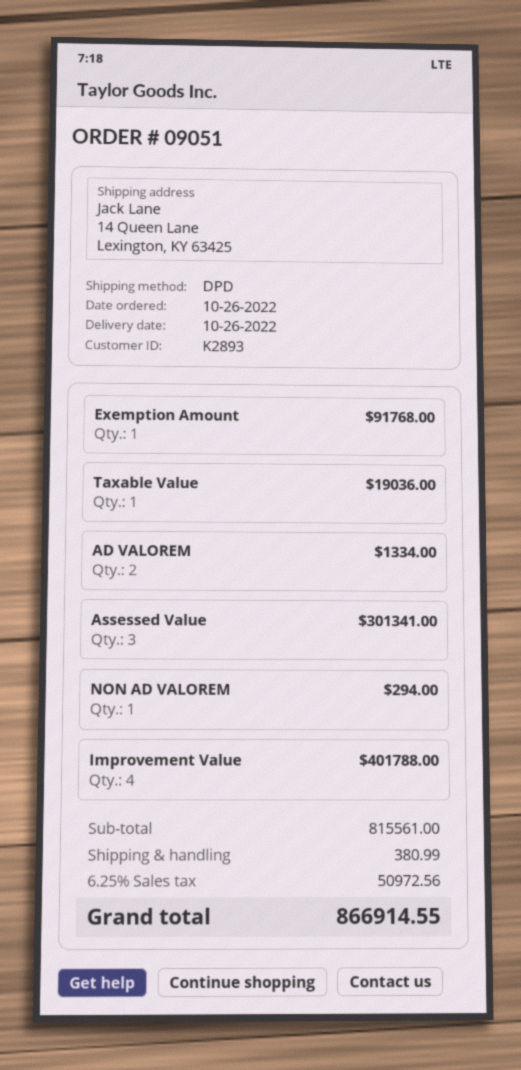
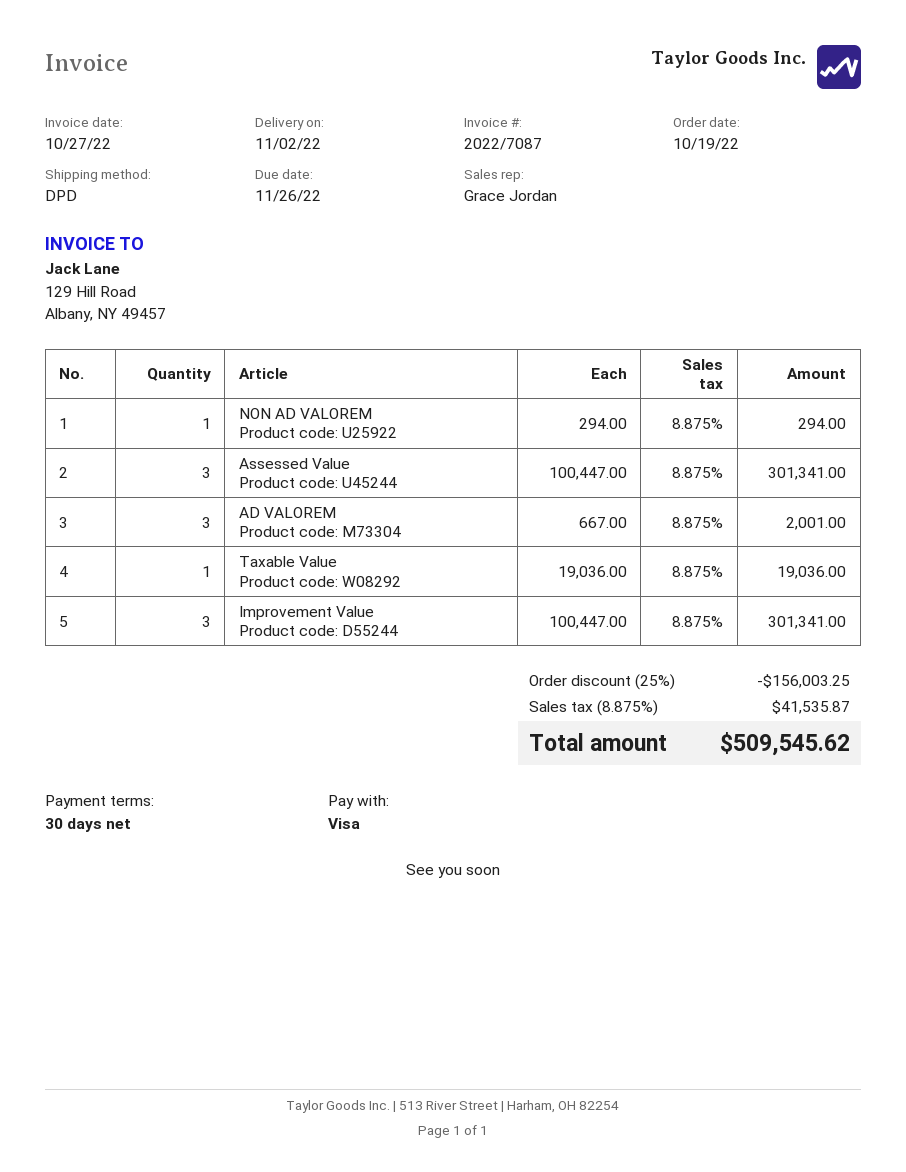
order date: 2022-10-26 -> 2022-10-19
delivery date: 2022-10-26 -> 2022-11-02
Exemption Amount: 1 for 91768.00 -> none
AD VALOREM: 2 for 1334.00 -> 3 for 2001.00
Improvement Value: 4 for 401788.00 -> 3 for 301341.00
discount: none -> 25% = 156003.25
shipping: 380.99 -> none
tax: 6.25% = 50972.56 -> 8.875% = 41535.87
total: 866914.55 -> 509545.62

